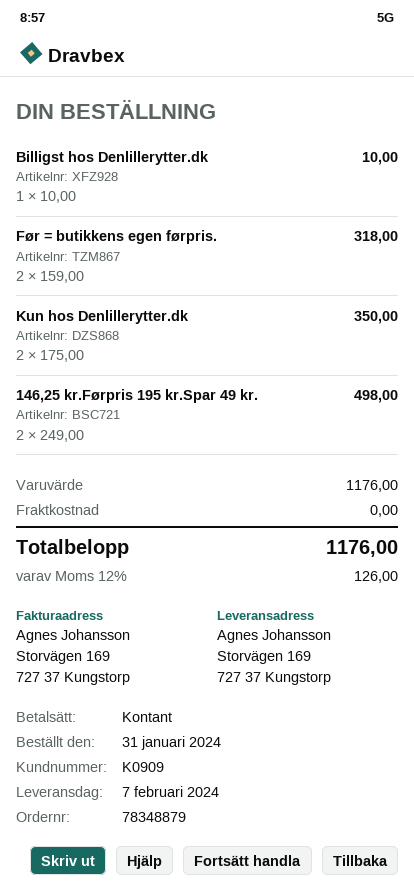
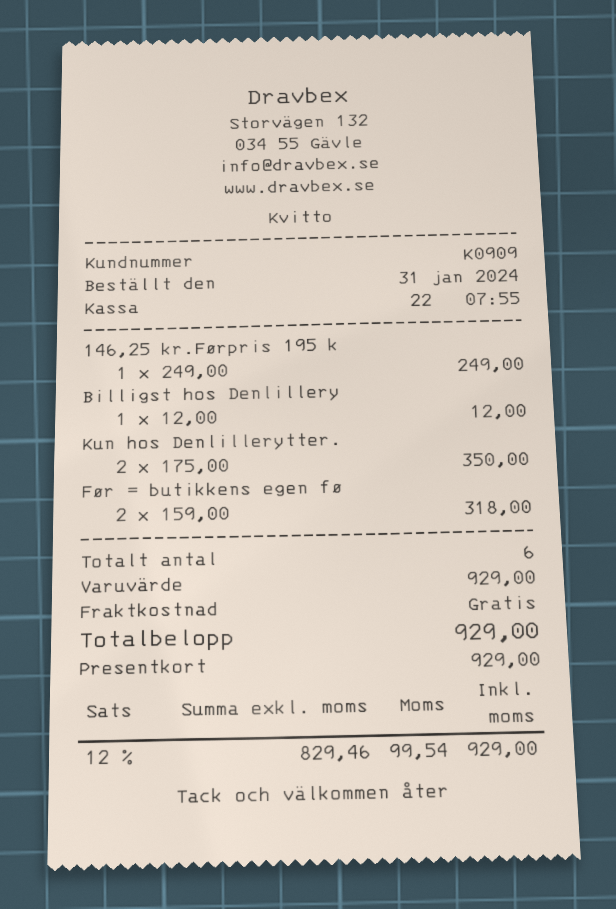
payment method: cash -> gift card
Billigst hos Denlillerytter.dk: 1 x 10.00 = 10.00 -> 1 x 12.00 = 12.00
146,25 kr.Førpris 195 kr.Spar 49 kr.: 2 x 249.00 = 498.00 -> 1 x 249.00 = 249.00
subtotal: 1176.00 -> 929.00
tax: 12% = 126.00 -> 12% = 99.54
total: 1176.00 -> 929.00

